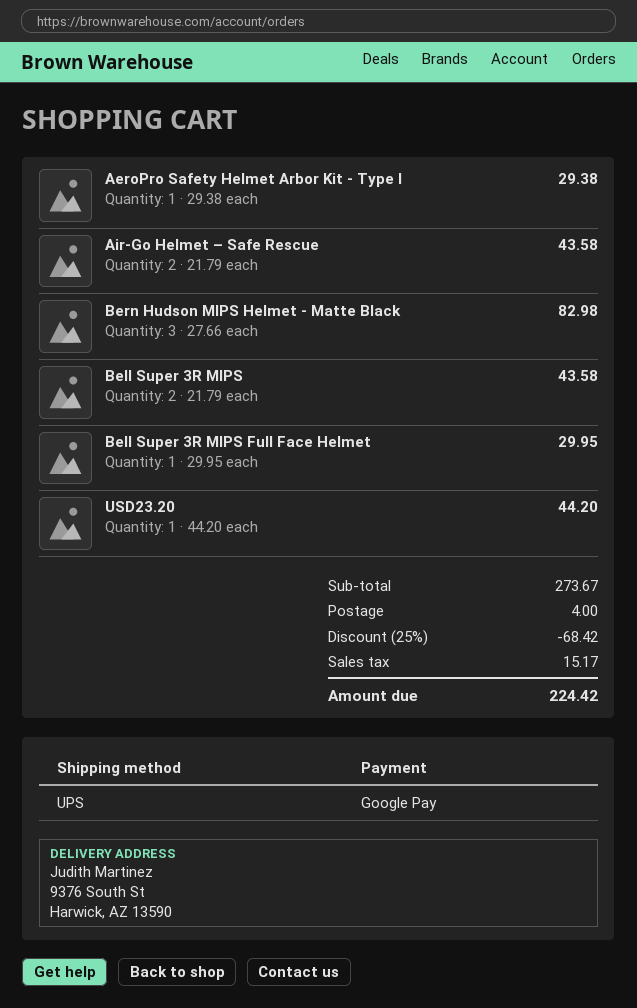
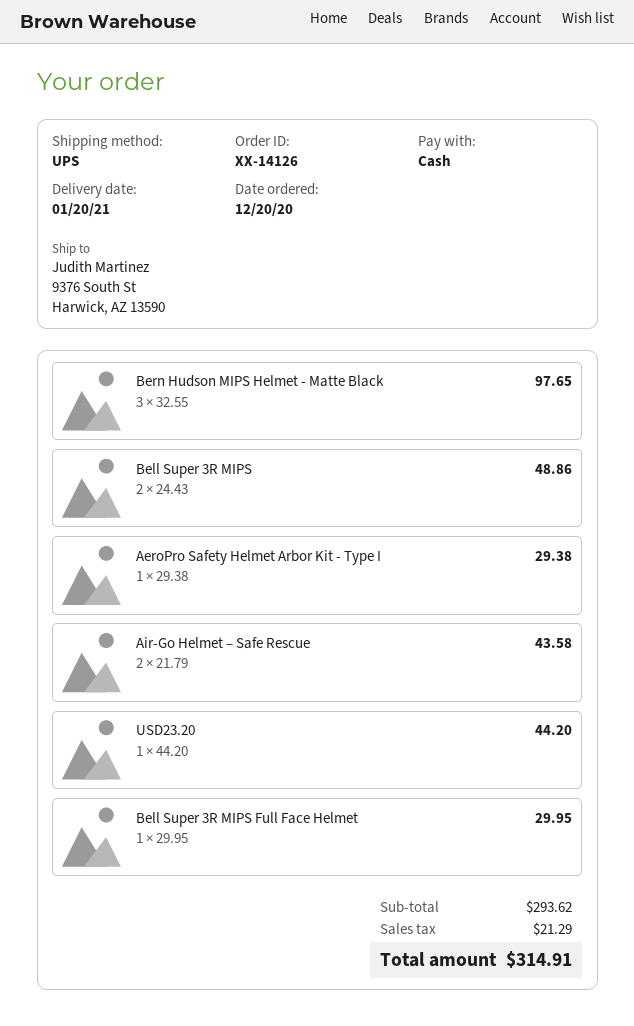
payment method: Google Pay -> cash
Bern Hudson MIPS Helmet - Matte Black: 3 x 27.66 = 82.98 -> 3 x 32.55 = 97.65
Bell Super 3R MIPS: 2 x 21.79 = 43.58 -> 2 x 24.43 = 48.86
subtotal: 273.67 -> 293.62
discount: 25% = 68.42 -> none
shipping: 4.00 -> none
tax: 15.17 -> 21.29
total: 224.42 -> 314.91

